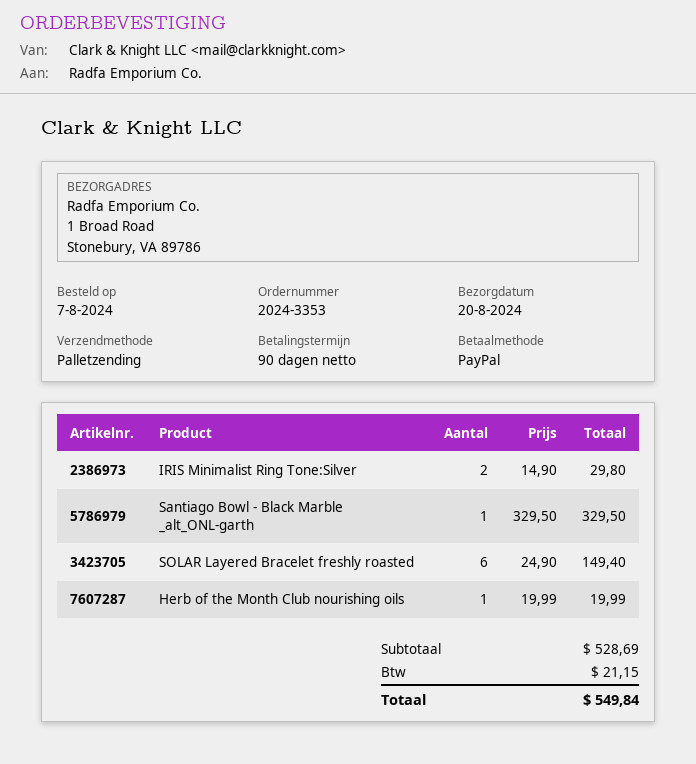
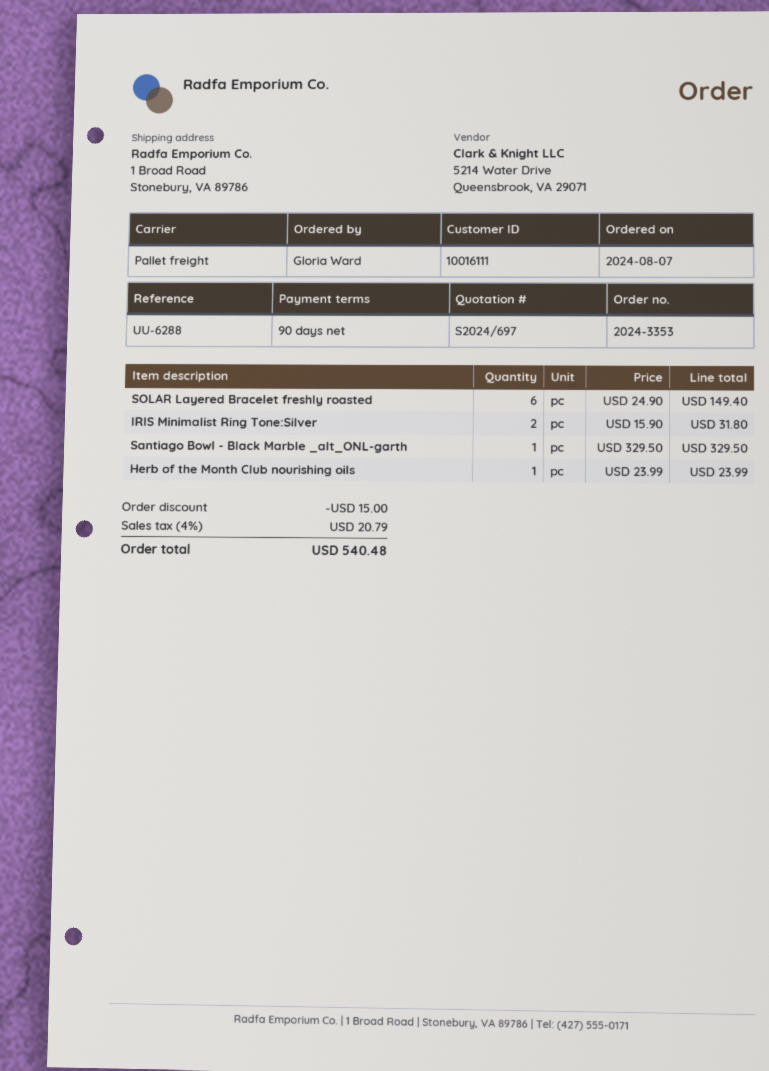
IRIS Minimalist Ring Tone:Silver: 2 x 14.90 = 29.80 -> 2 x 15.90 = 31.80
Herb of the Month Club nourishing oils: 1 x 19.99 = 19.99 -> 1 x 23.99 = 23.99
discount: none -> 15.00
tax: 21.15 -> 20.79
total: 549.84 -> 540.48

